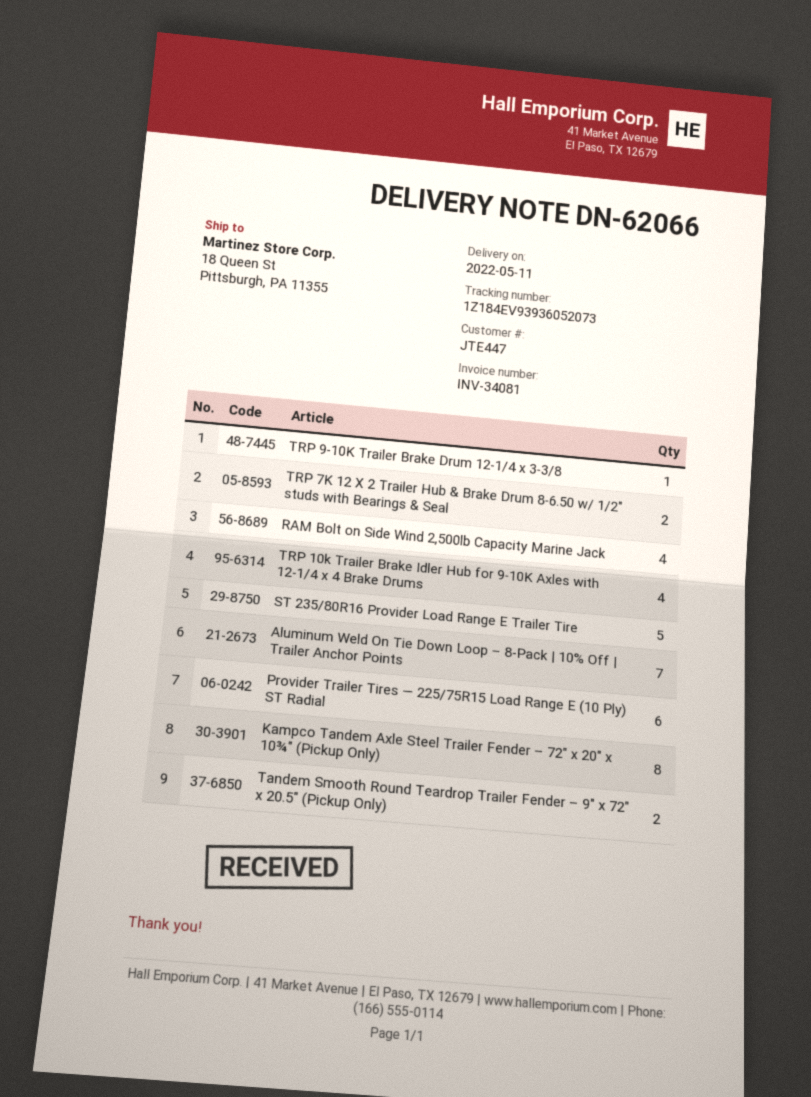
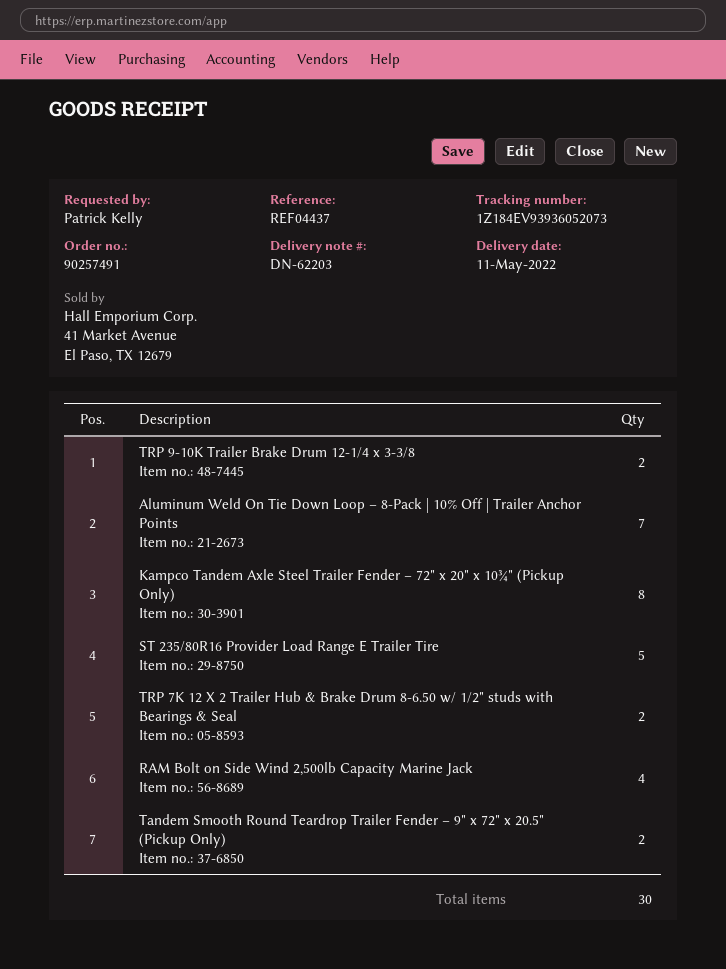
delivery note number: DN-62066 -> DN-62203
TRP 9-10K Trailer Brake Drum 12-1/4 x 3-3/8: 1 -> 2
TRP 10k Trailer Brake Idler Hub for 9-10K Axles with 12-1/4 x 4 Brake Drums: 4 -> none
Provider Trailer Tires — 225/75R15 Load Range E (10 Ply) ST Radial: 6 -> none

